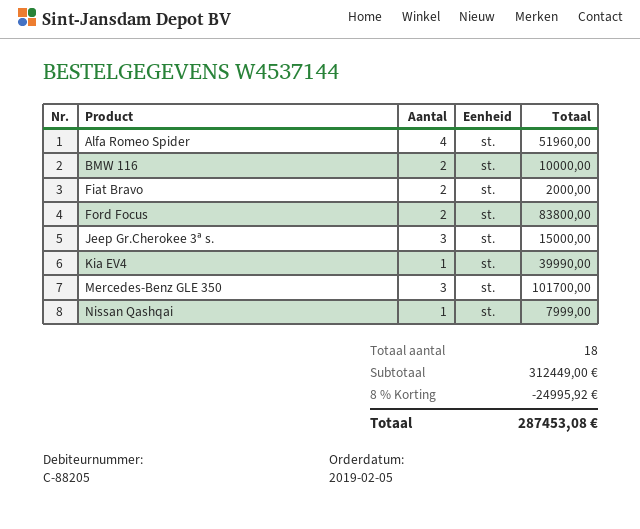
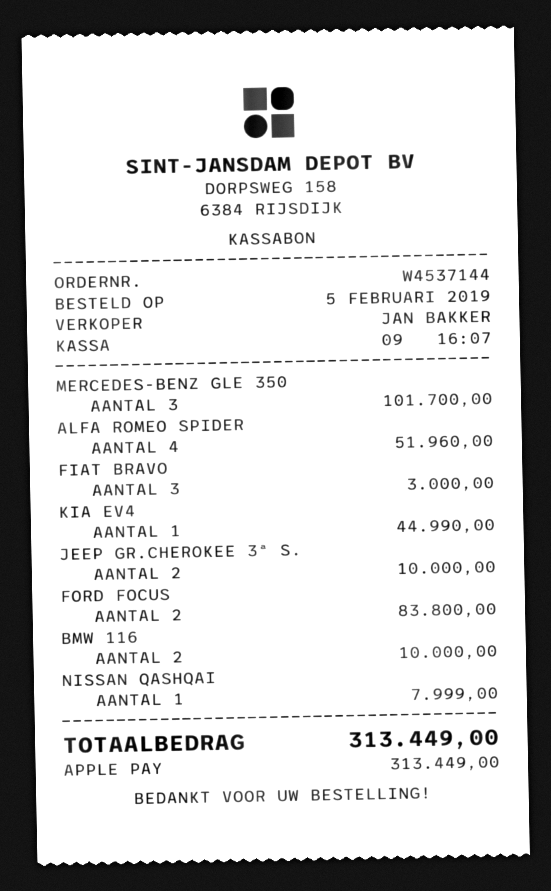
Fiat Bravo: 2 for 2000.00 -> 3 for 3000.00
Jeep Gr.Cherokee 3ª s.: 3 for 15000.00 -> 2 for 10000.00
Kia EV4: 1 for 39990.00 -> 1 for 44990.00
discount: 8% = 24995.92 -> none
total: 287453.08 -> 313449.00

